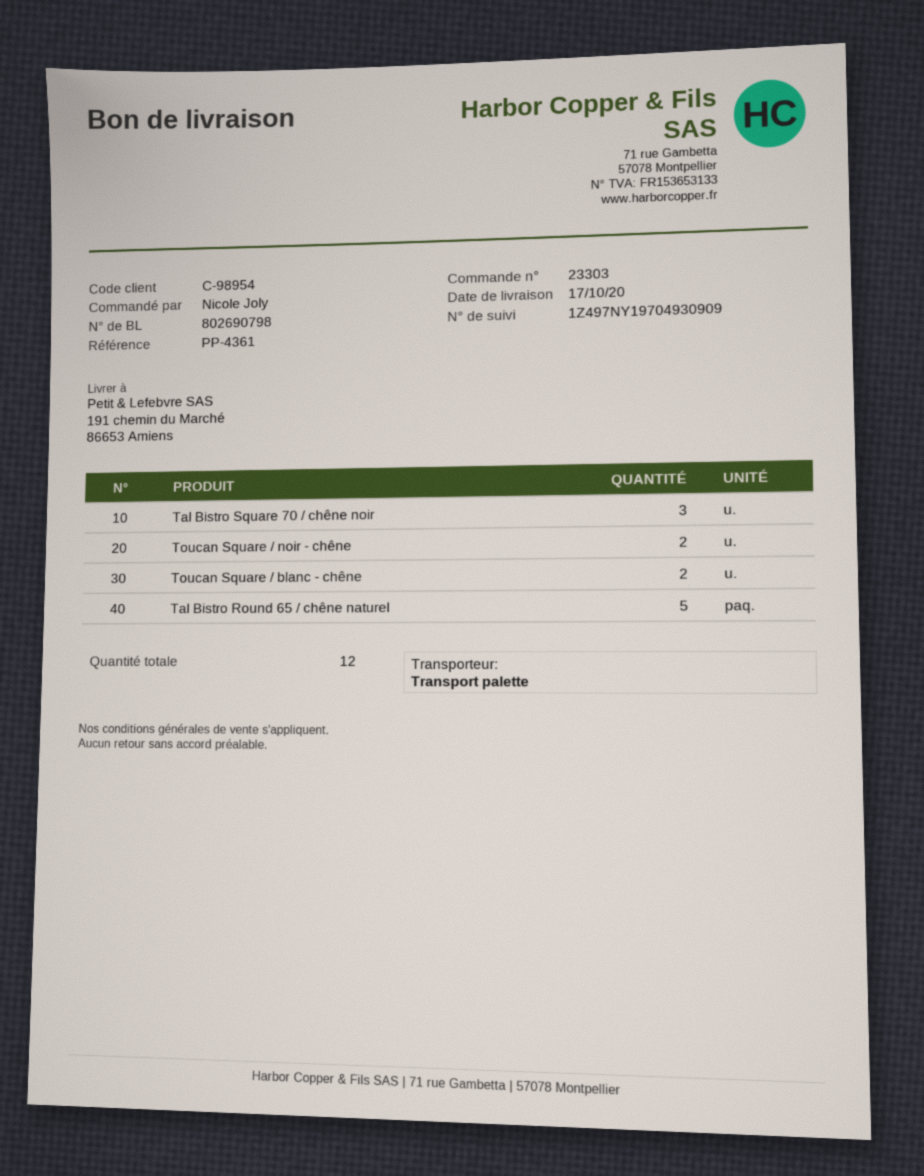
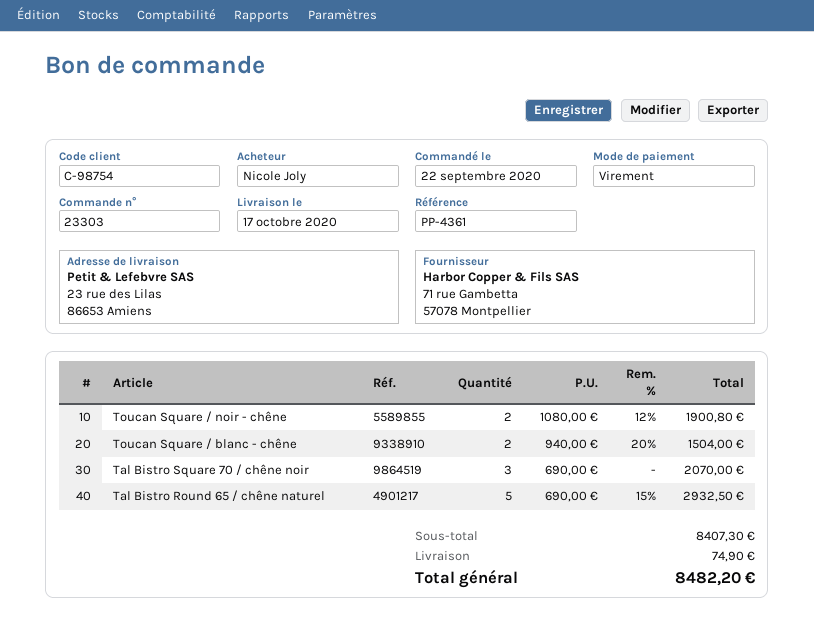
customer number: C-98954 -> C-98754
ship to: 191 chemin du Marché, 86653 Amiens -> 23 rue des Lilas, 86653 Amiens

